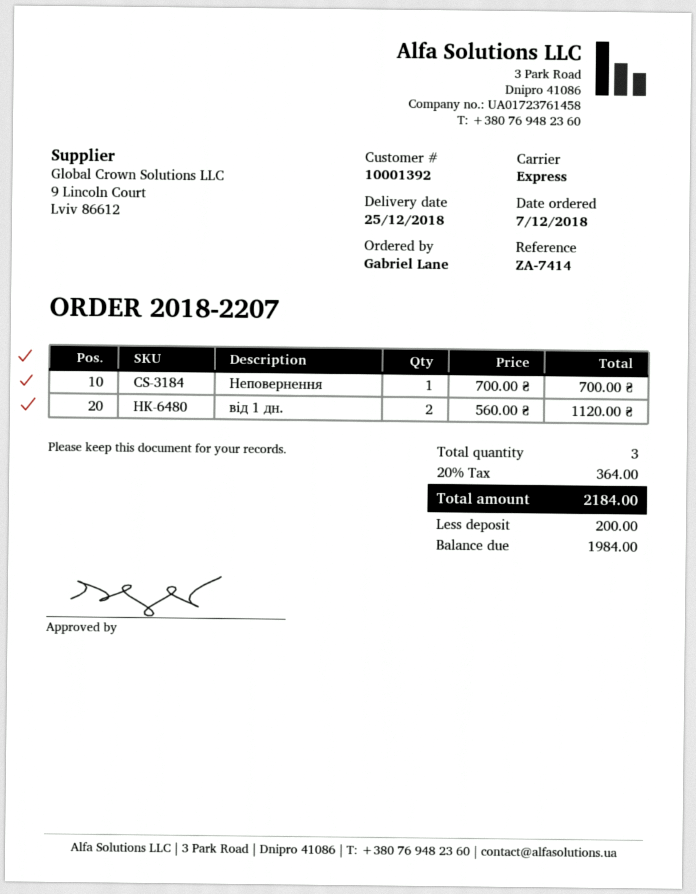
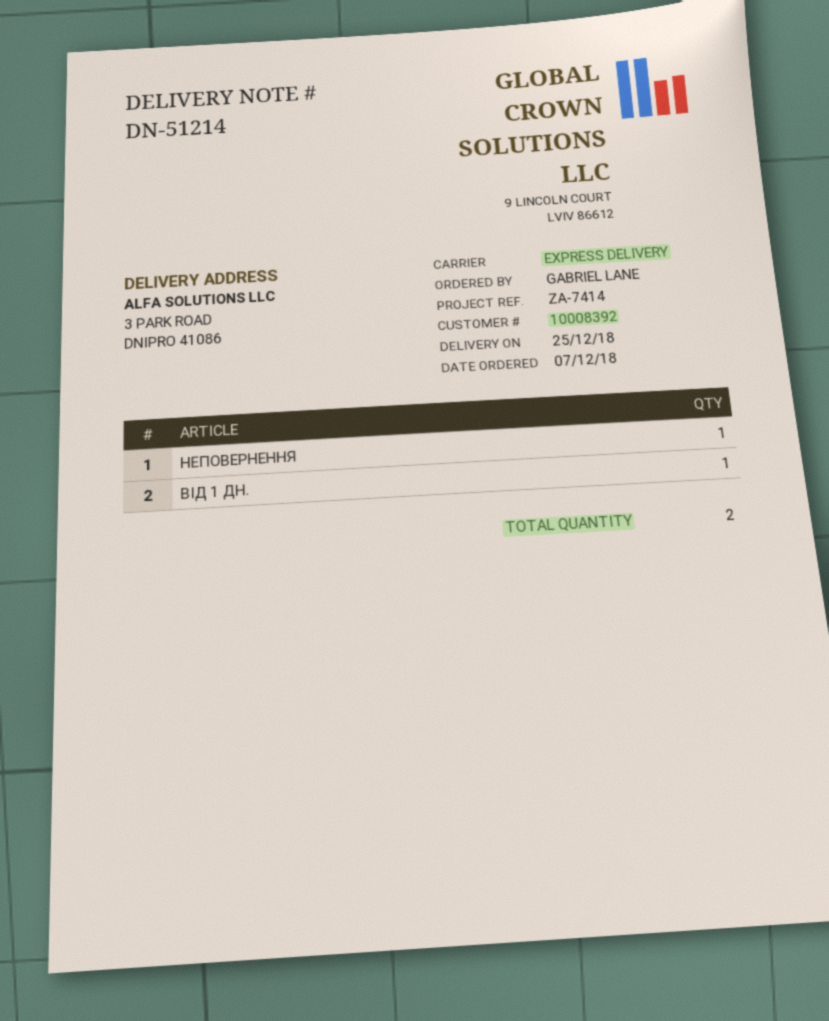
customer number: 10001392 -> 10008392
від 1 дн.: 2 -> 1
total quantity: 3 -> 2

